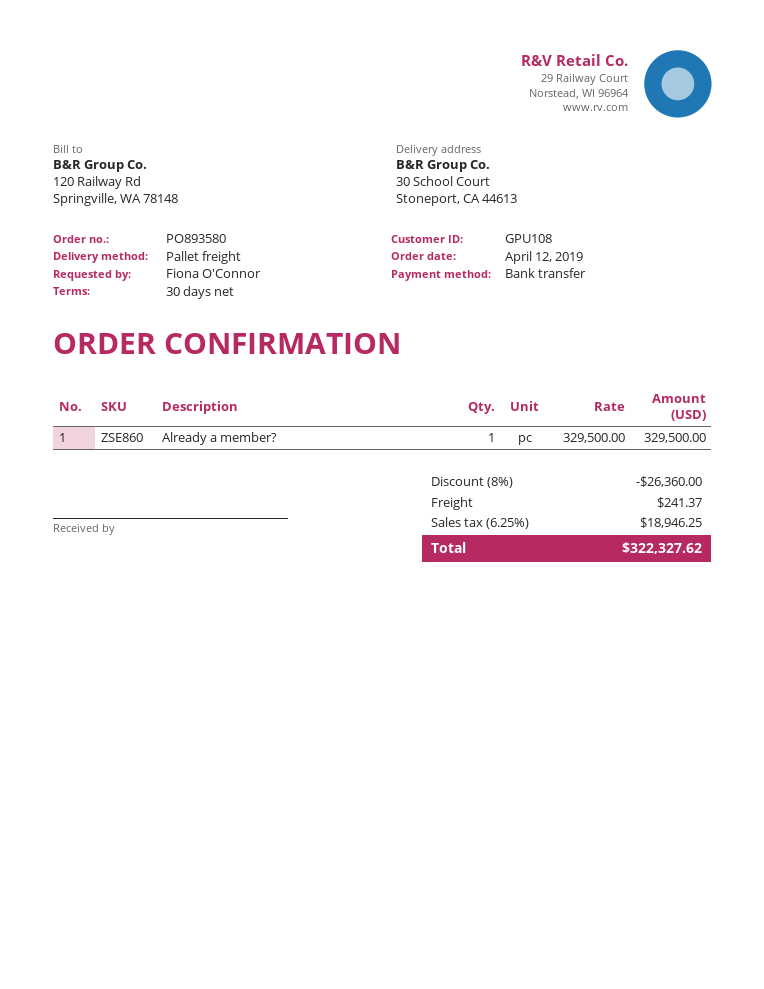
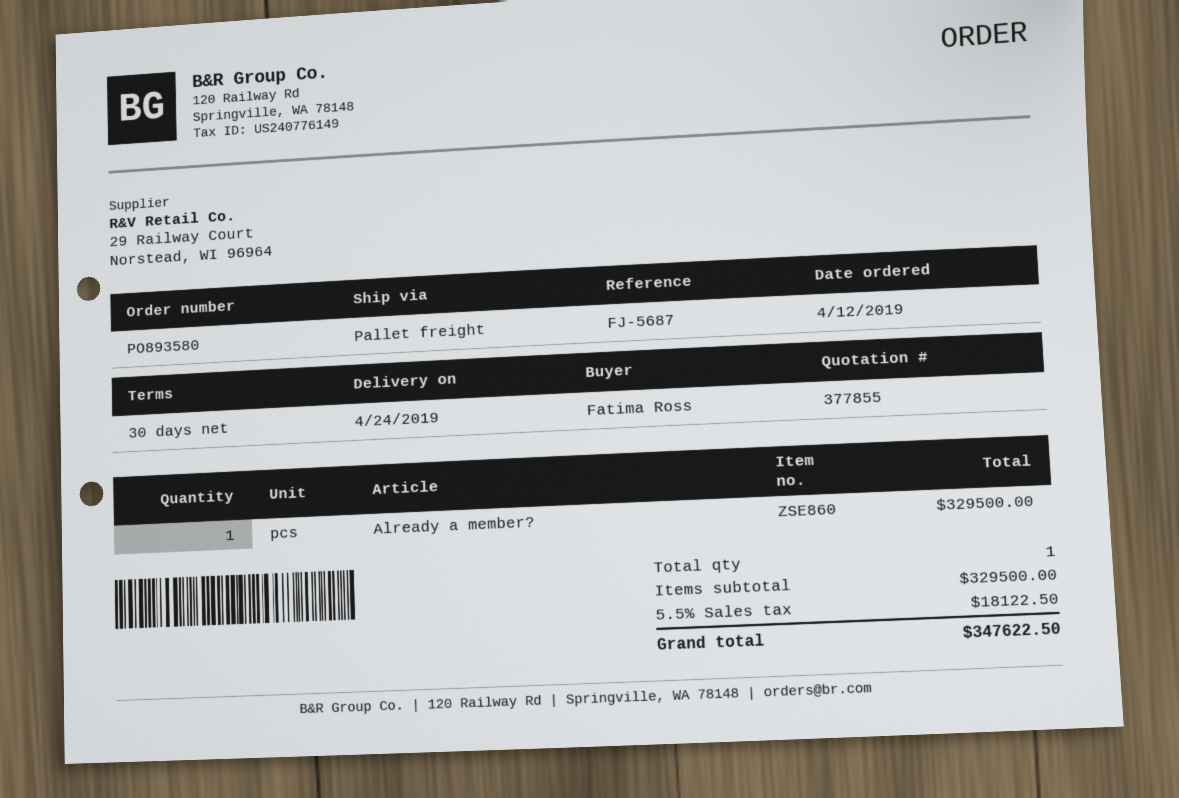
ordered by: Fiona O'Connor -> Fatima Ross
discount: 8% = 26360.00 -> none
shipping: 241.37 -> none
tax: 6.25% = 18946.25 -> 5.5% = 18122.50
total: 322327.62 -> 347622.50

